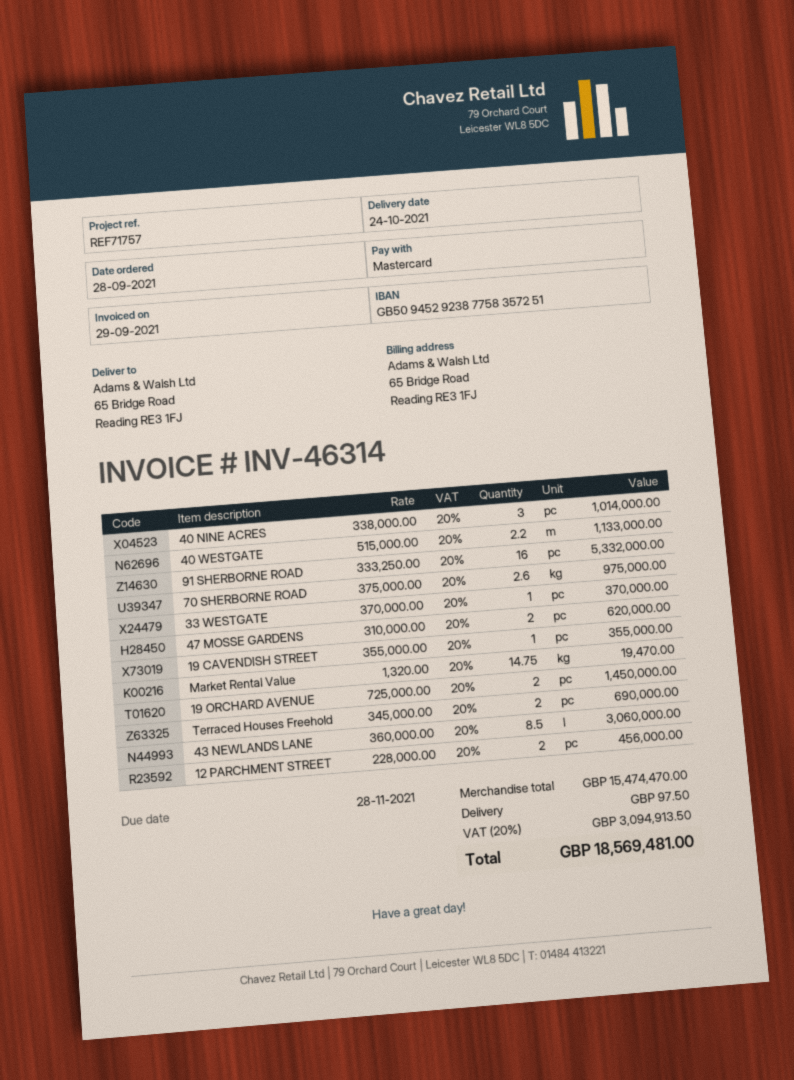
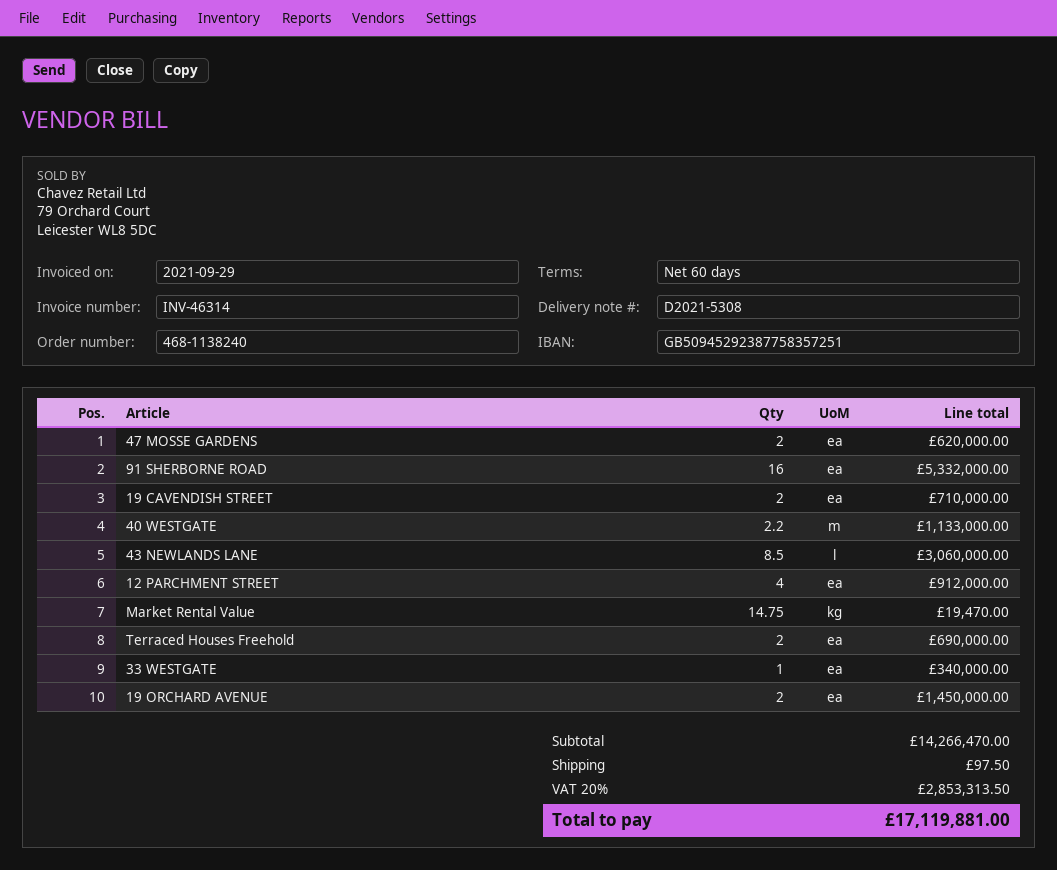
40 NINE ACRES: 3 for 1014000.00 -> none
70 SHERBORNE ROAD: 2.6 for 975000.00 -> none
33 WESTGATE: 1 for 370000.00 -> 1 for 340000.00
19 CAVENDISH STREET: 1 for 355000.00 -> 2 for 710000.00
12 PARCHMENT STREET: 2 for 456000.00 -> 4 for 912000.00
subtotal: 15474470.00 -> 14266470.00
tax: 20% = 3094913.50 -> 20% = 2853313.50
total: 18569481.00 -> 17119881.00

